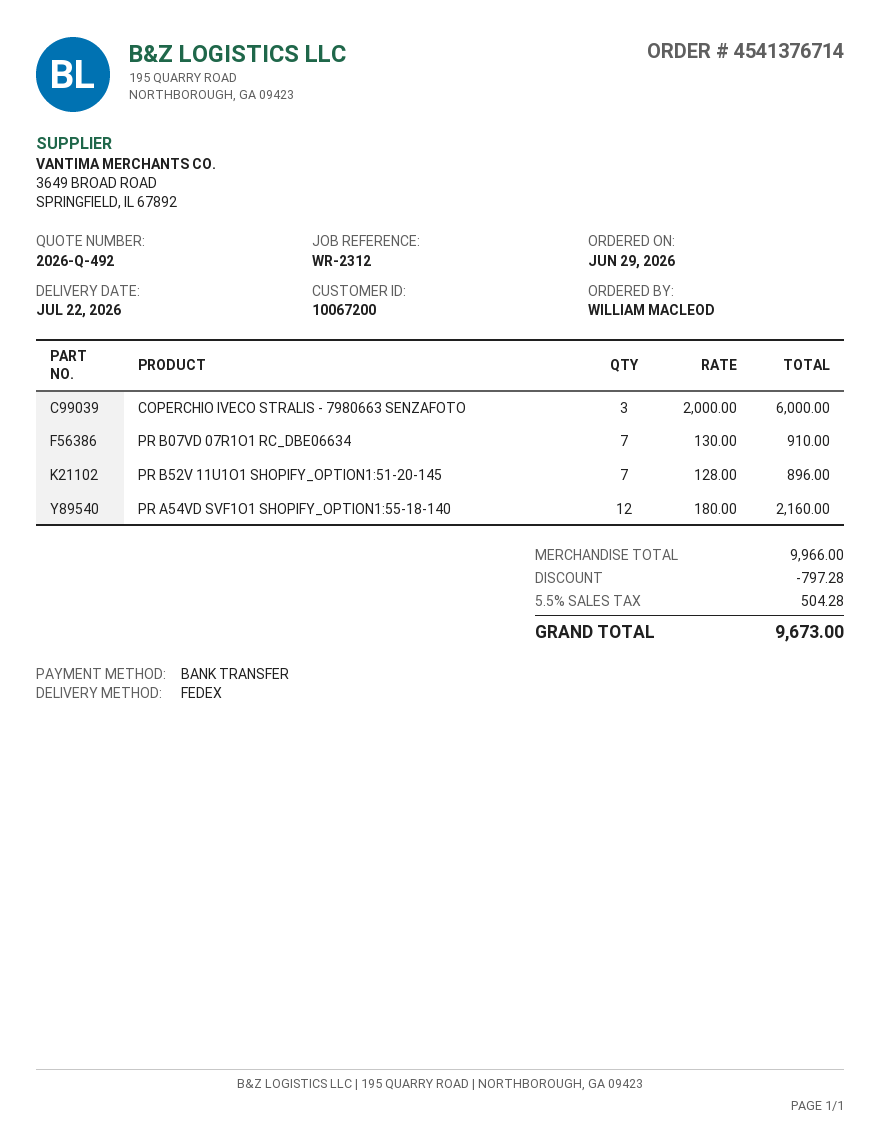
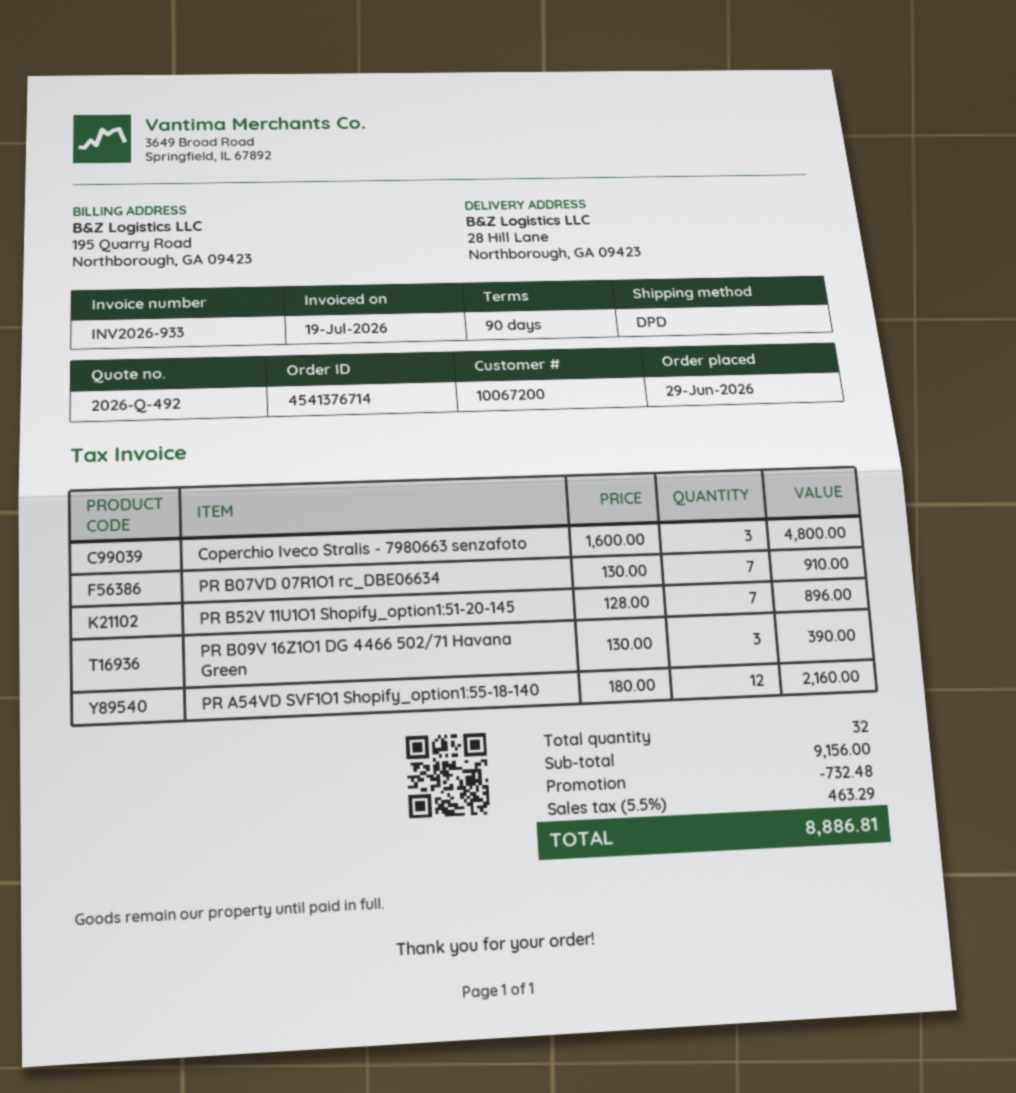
shipping method: FedEx -> DPD
COPERCHIO IVECO STRALIS - 7980663 SENZAFOTO: 3 x 2000.00 = 6000.00 -> 3 x 1600.00 = 4800.00
PR B09V 16Z1O1 DG 4466 502/71 Havana Green: none -> 3 x 130.00 = 390.00
subtotal: 9966.00 -> 9156.00
discount: 797.28 -> 732.48
tax: 5.5% = 504.28 -> 5.5% = 463.29
total: 9673.00 -> 8886.81

